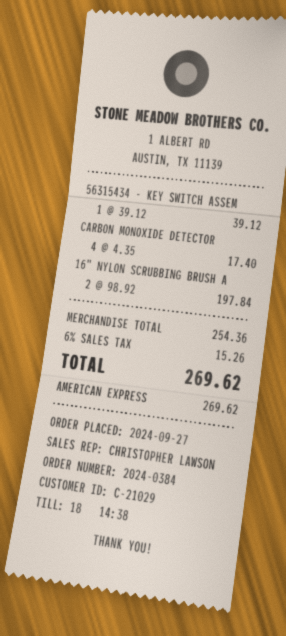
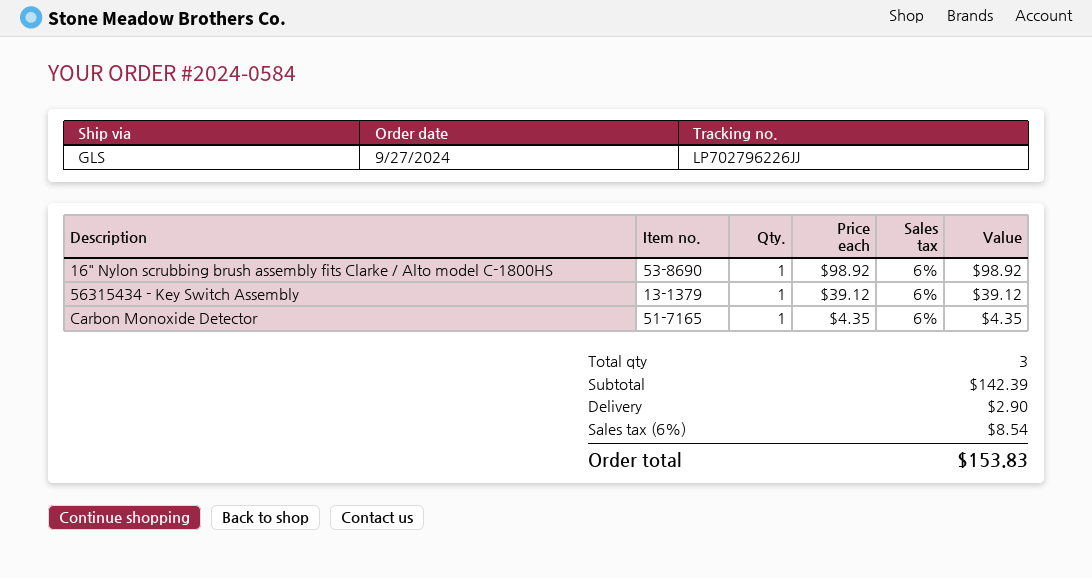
order number: 2024-0384 -> 2024-0584
CARBON MONOXIDE DETECTOR: 4 x 4.35 = 17.40 -> 1 x 4.35 = 4.35
16" NYLON SCRUBBING BRUSH A: 2 x 98.92 = 197.84 -> 1 x 98.92 = 98.92
subtotal: 254.36 -> 142.39
shipping: none -> 2.90
tax: 6% = 15.26 -> 6% = 8.54
total: 269.62 -> 153.83

